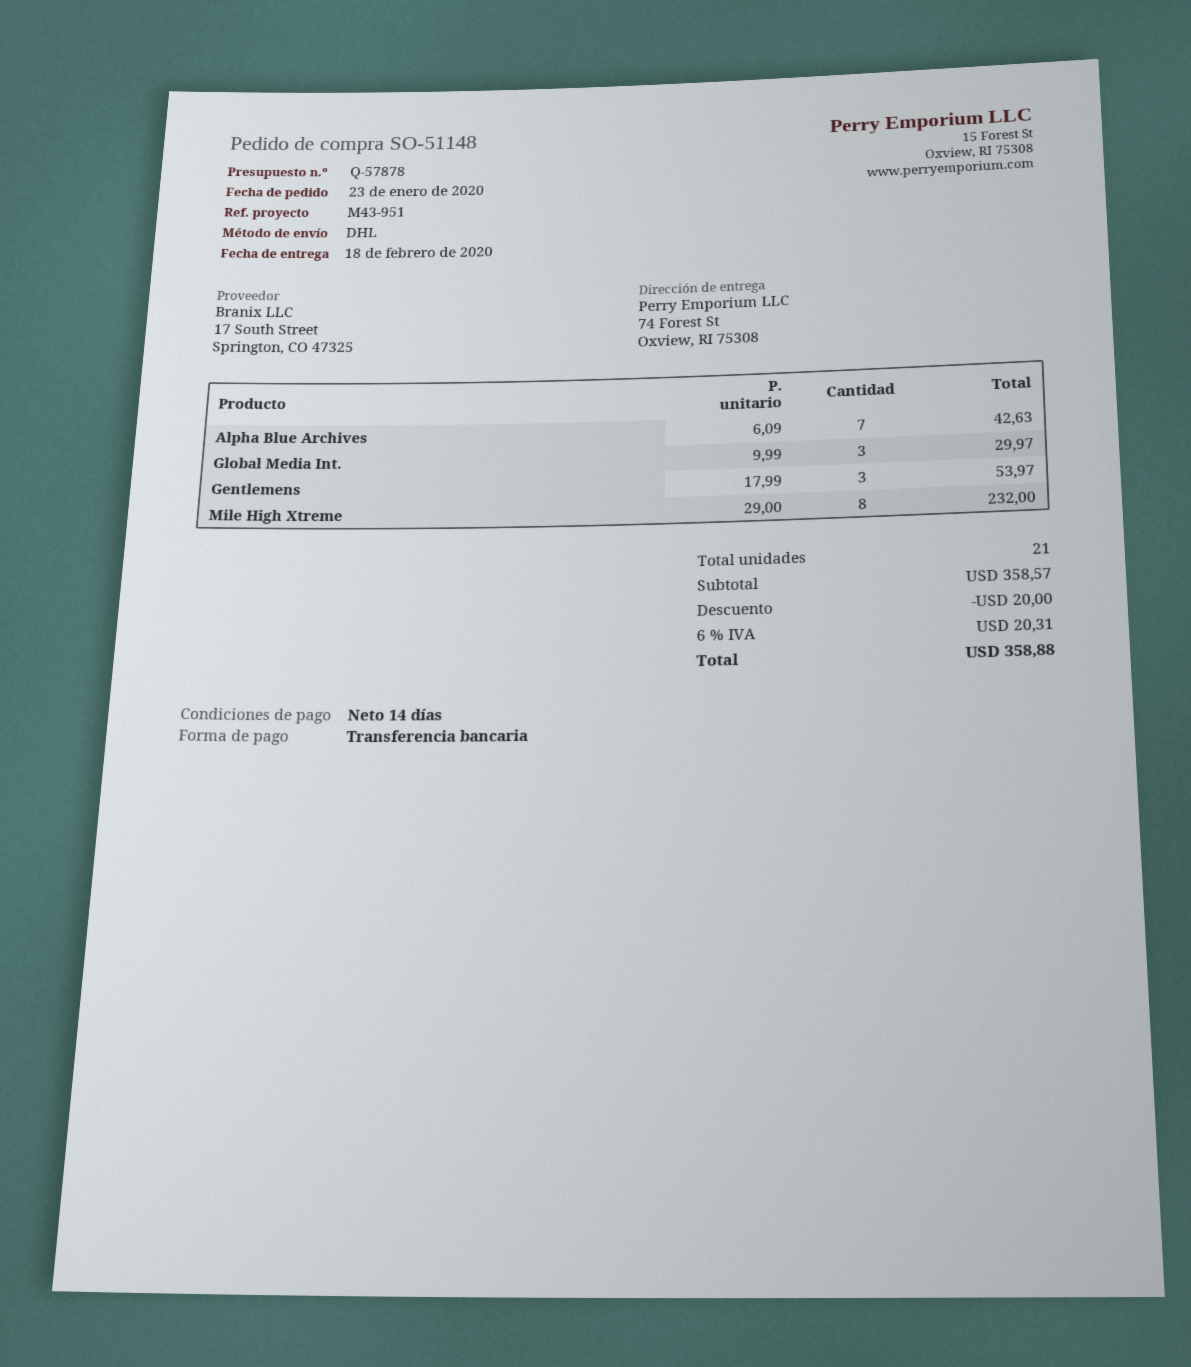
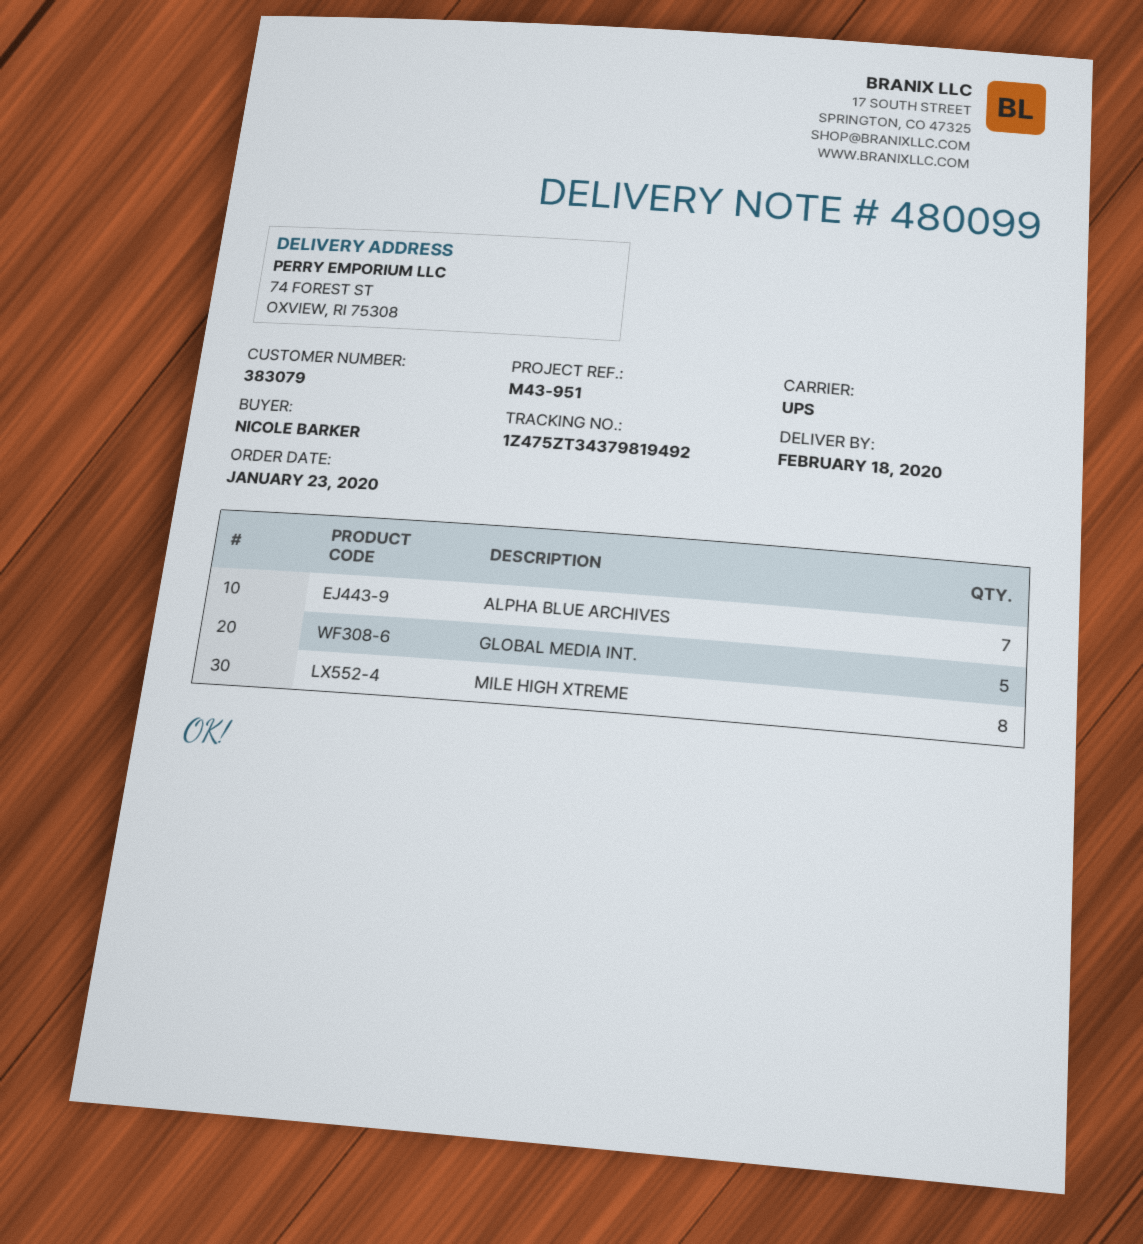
shipping method: DHL -> UPS
Global Media Int.: 3 -> 5
Gentlemens: 3 -> none

